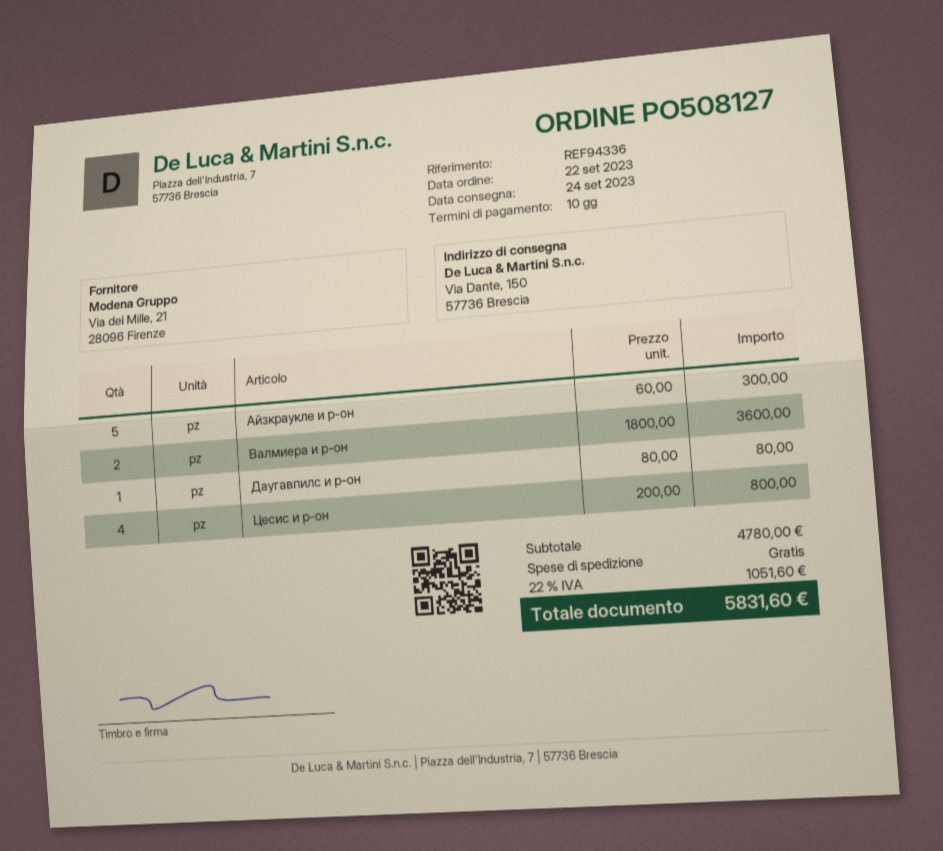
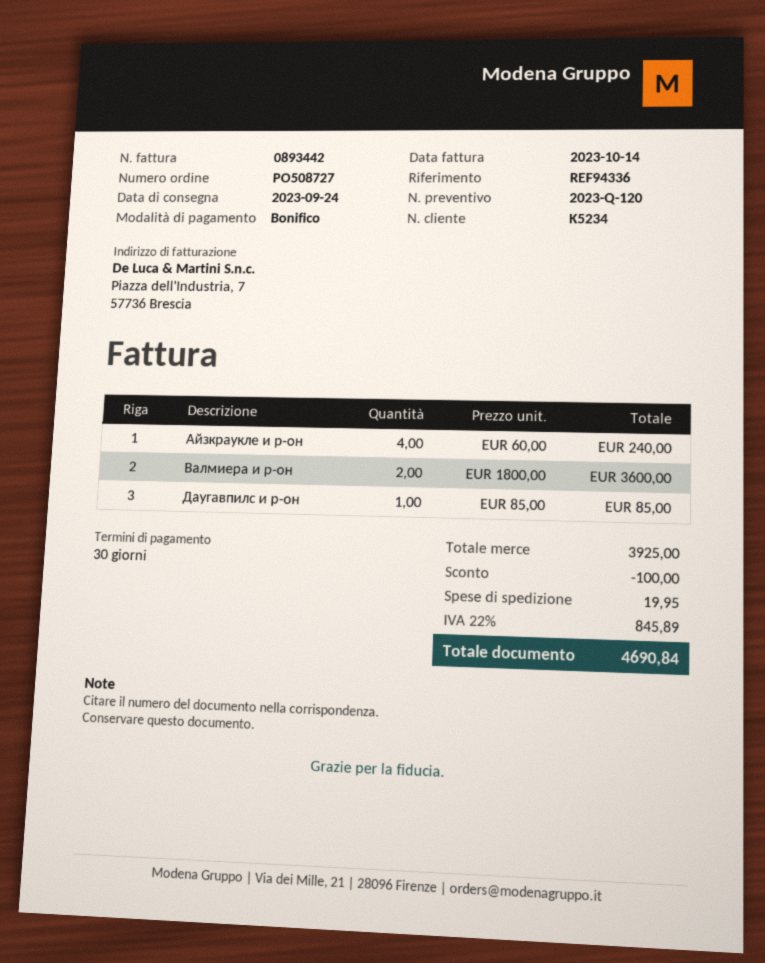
order number: PO508127 -> PO508727
payment terms: 10 days -> 30 days
Айзкраукле и р-он: 5 x 60.00 = 300.00 -> 4 x 60.00 = 240.00
Даугавпилс и р-он: 1 x 80.00 = 80.00 -> 1 x 85.00 = 85.00
Цесис и р-он: 4 x 200.00 = 800.00 -> none
subtotal: 4780.00 -> 3925.00
discount: none -> 100.00
shipping: 0.00 -> 19.95
tax: 22% = 1051.60 -> 22% = 845.89
total: 5831.60 -> 4690.84

